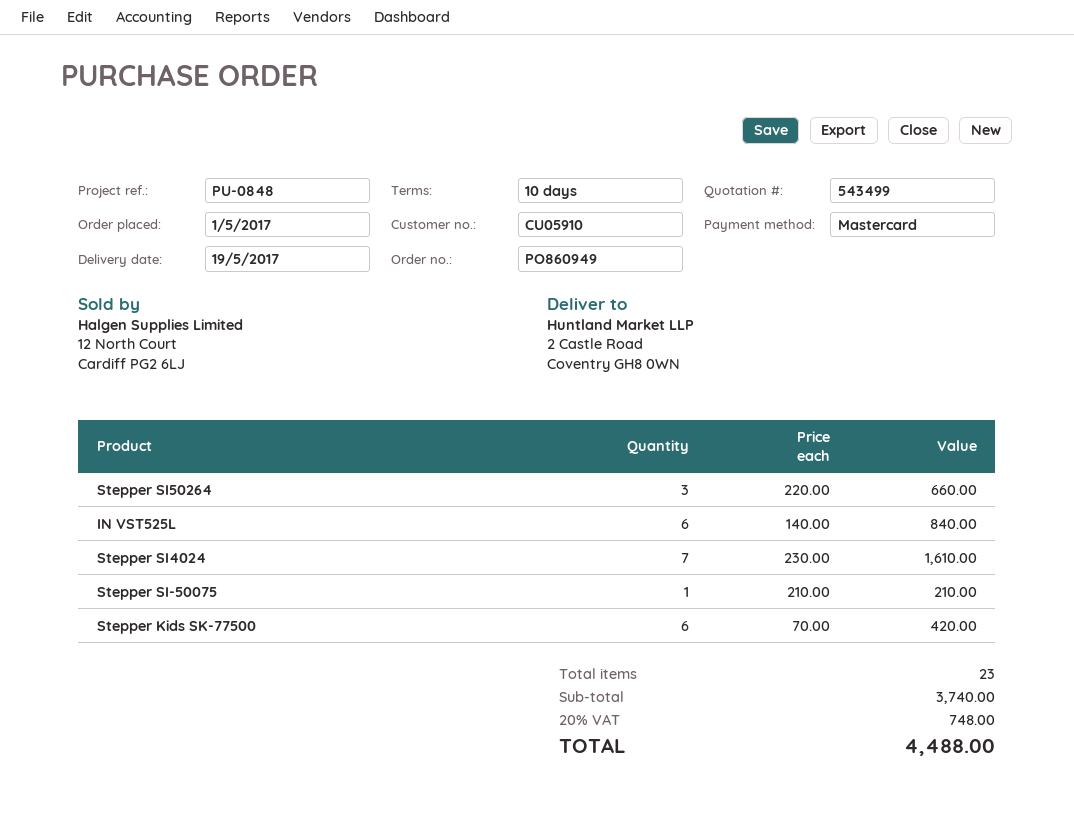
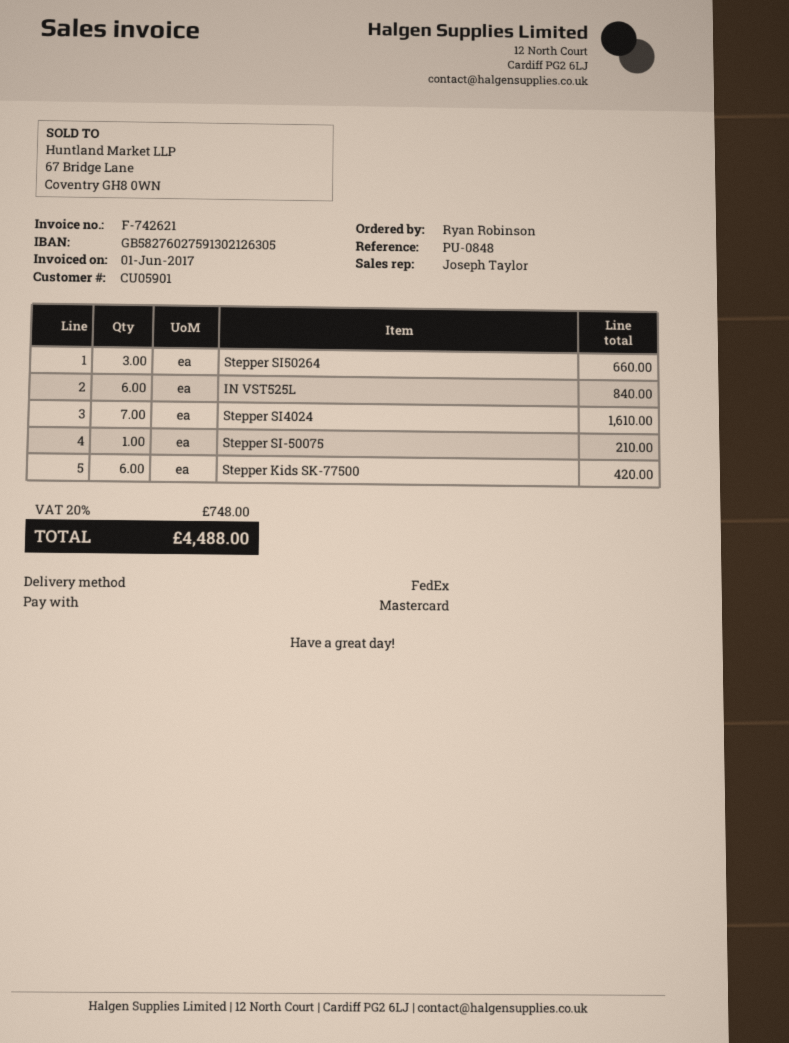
customer number: CU05910 -> CU05901

